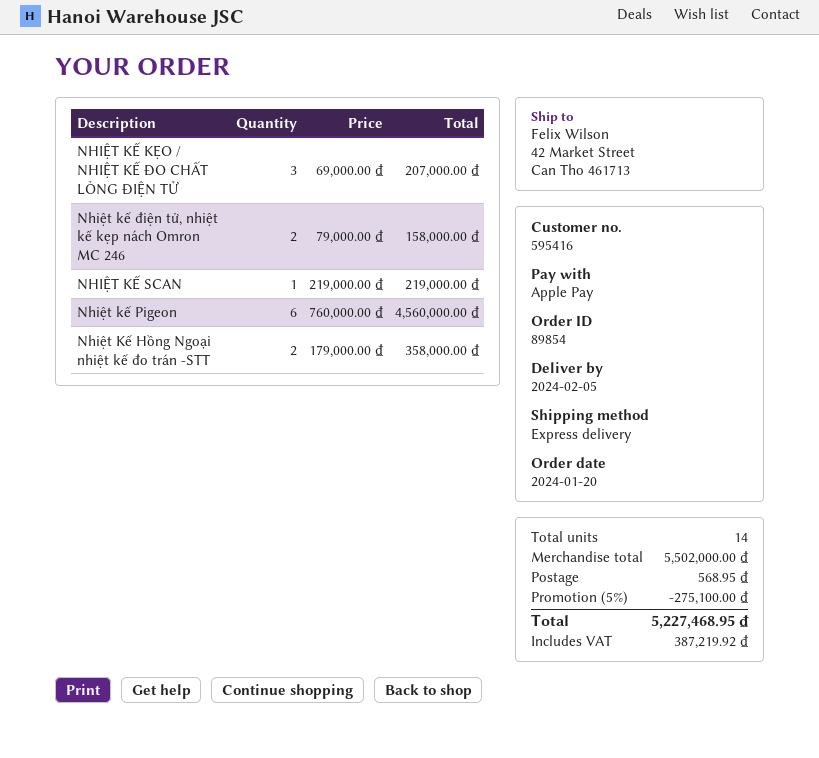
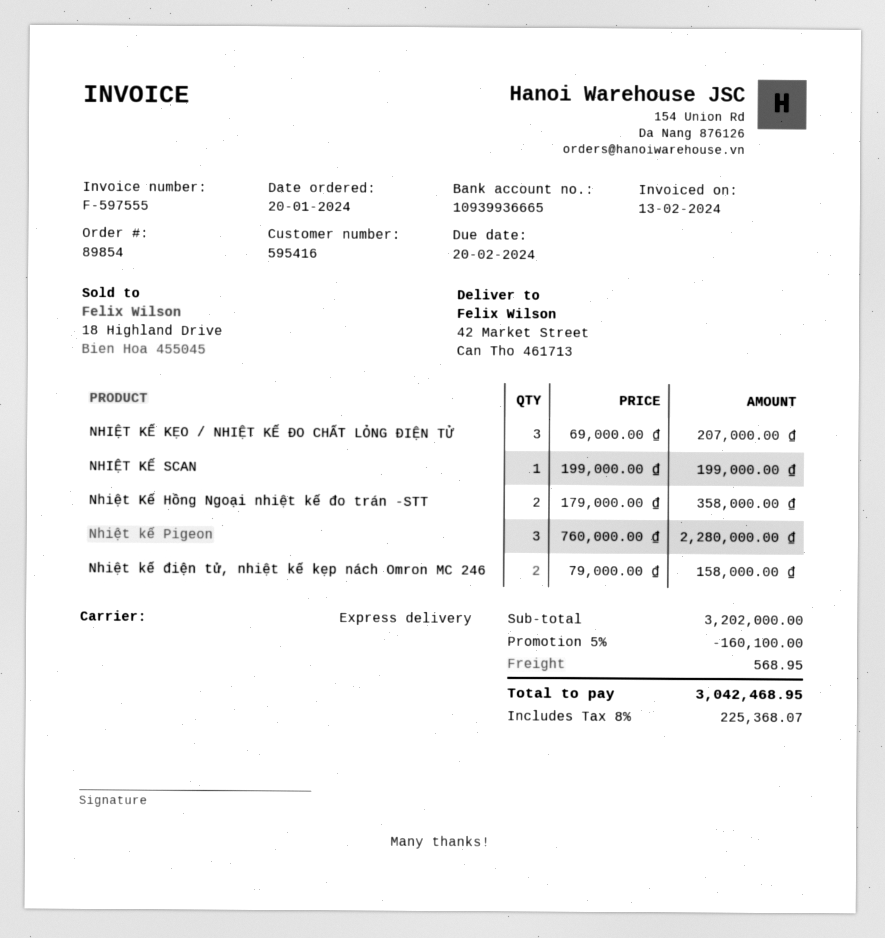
NHIỆT KẾ SCAN: 1 x 219000.00 = 219000.00 -> 1 x 199000.00 = 199000.00
Nhiệt kế Pigeon: 6 x 760000.00 = 4560000.00 -> 3 x 760000.00 = 2280000.00
subtotal: 5502000.00 -> 3202000.00
discount: 5% = 275100.00 -> 5% = 160100.00
tax: 387219.92 -> 225368.07
total: 5227468.95 -> 3042468.95

